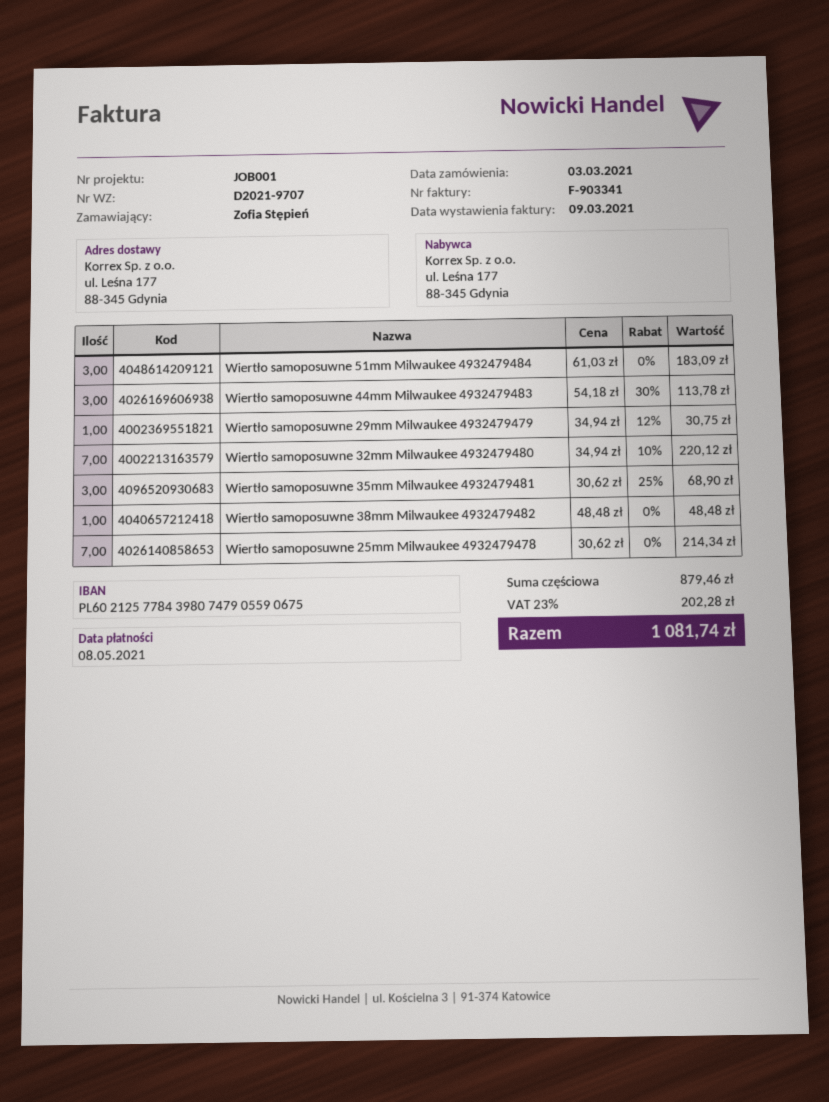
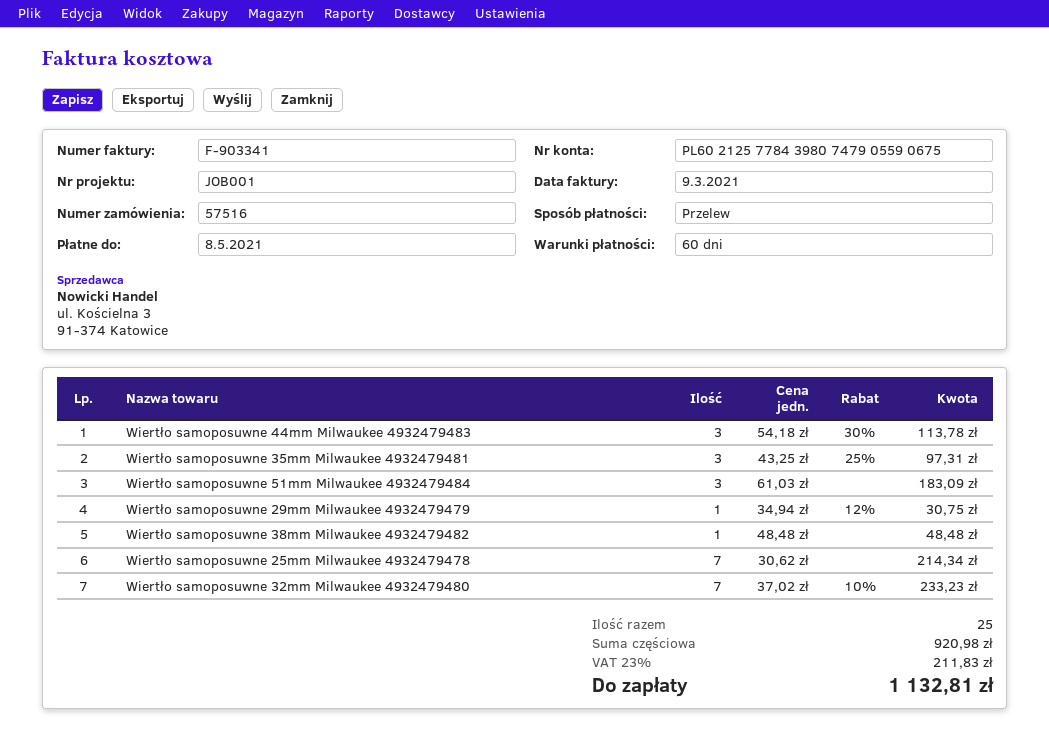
Wiertło samoposuwne 32mm Milwaukee 4932479480: 7 x 34.94 - 10% = 220.12 -> 7 x 37.02 - 10% = 233.23
Wiertło samoposuwne 35mm Milwaukee 4932479481: 3 x 30.62 - 25% = 68.90 -> 3 x 43.25 - 25% = 97.31
subtotal: 879.46 -> 920.98
tax: 23% = 202.28 -> 23% = 211.83
total: 1081.74 -> 1132.81

